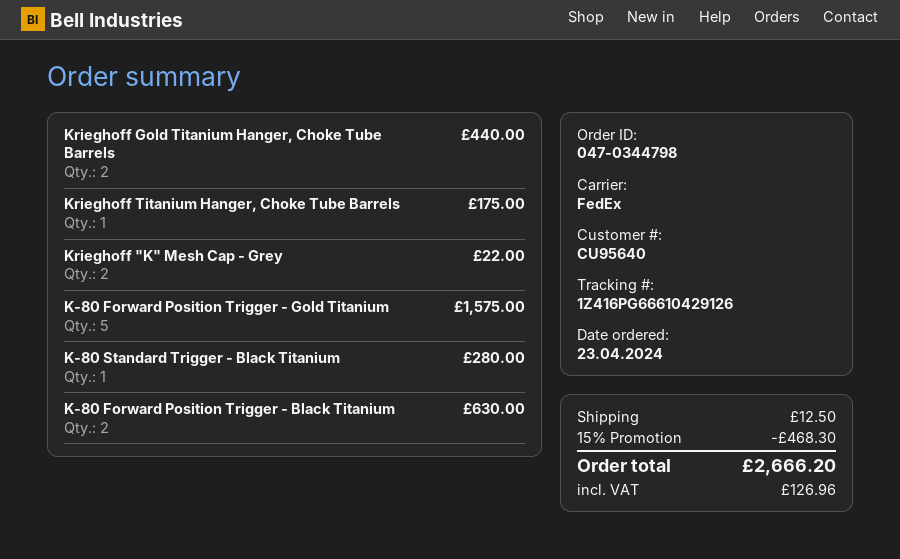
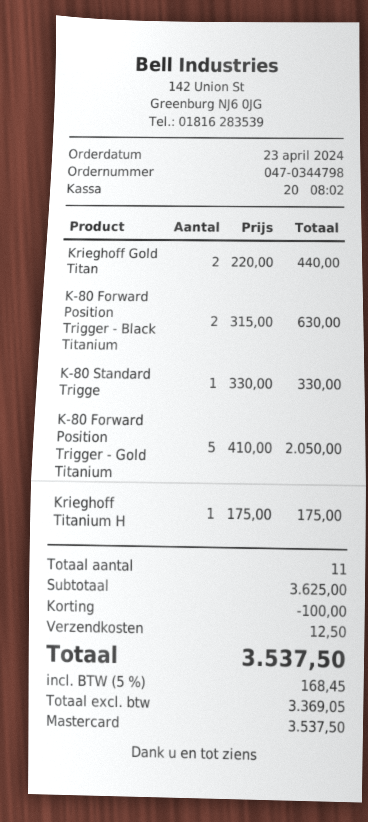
Krieghoff "K" Mesh Cap - Grey: 2 for 22.00 -> none
K-80 Forward Position Trigger - Gold Titanium: 5 for 1575.00 -> 5 for 2050.00
K-80 Standard Trigger - Black Titanium: 1 for 280.00 -> 1 for 330.00
discount: 468.30 -> 100.00
tax: 126.96 -> 168.45
total: 2666.20 -> 3537.50

